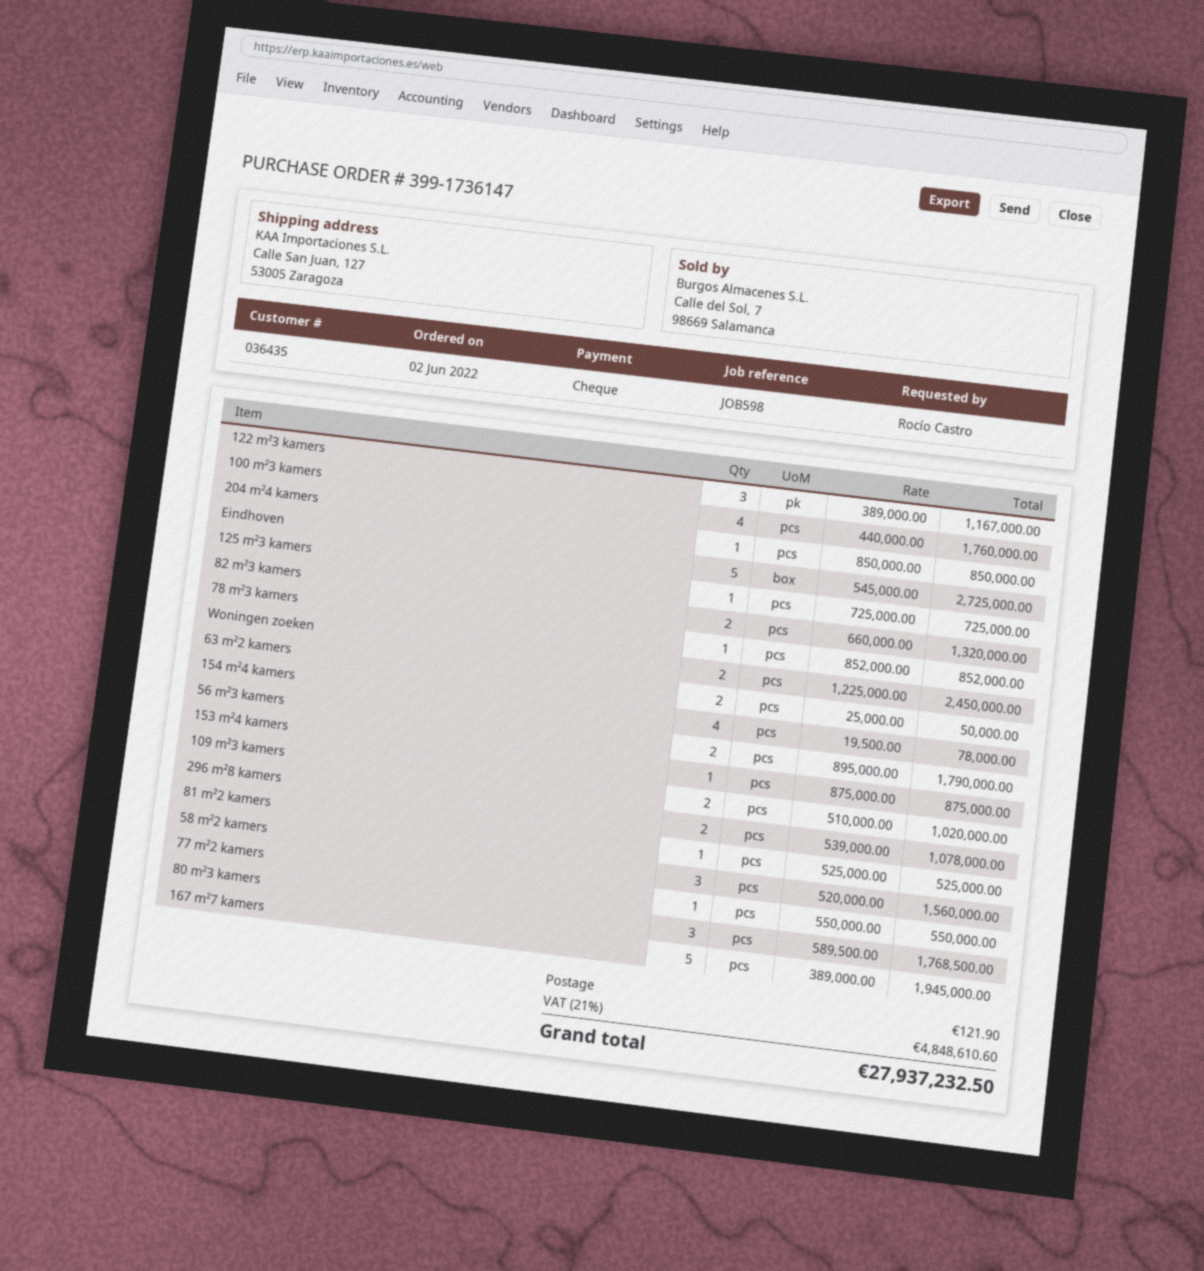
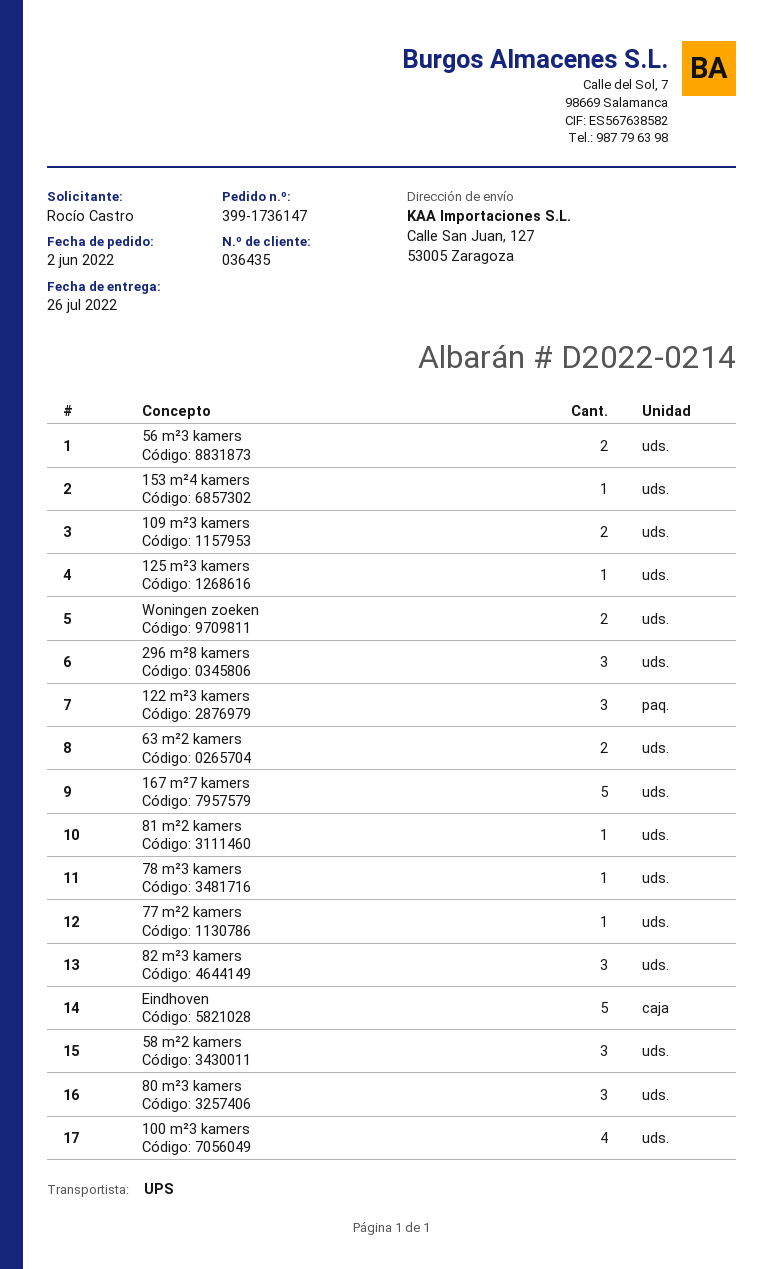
204 m²4 kamers: 1 -> none
82 m²3 kamers: 2 -> 3
154 m²4 kamers: 4 -> none
296 m²8 kamers: 2 -> 3

